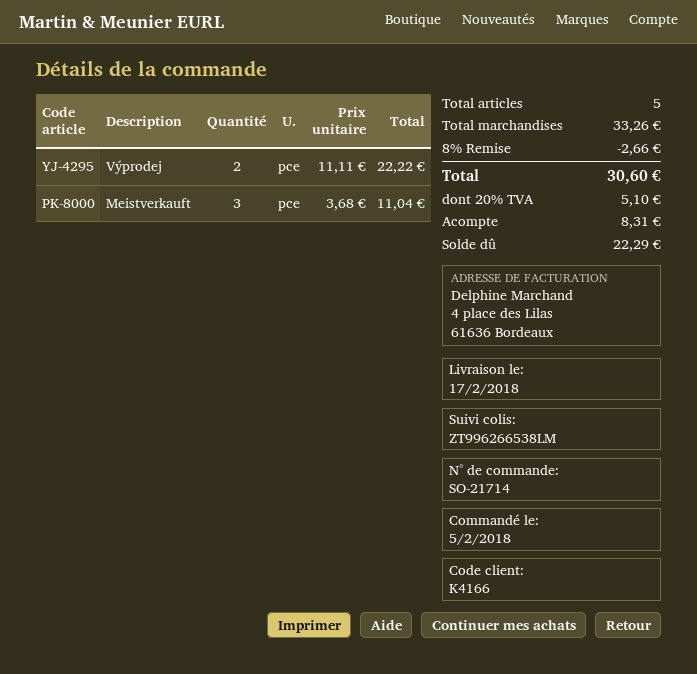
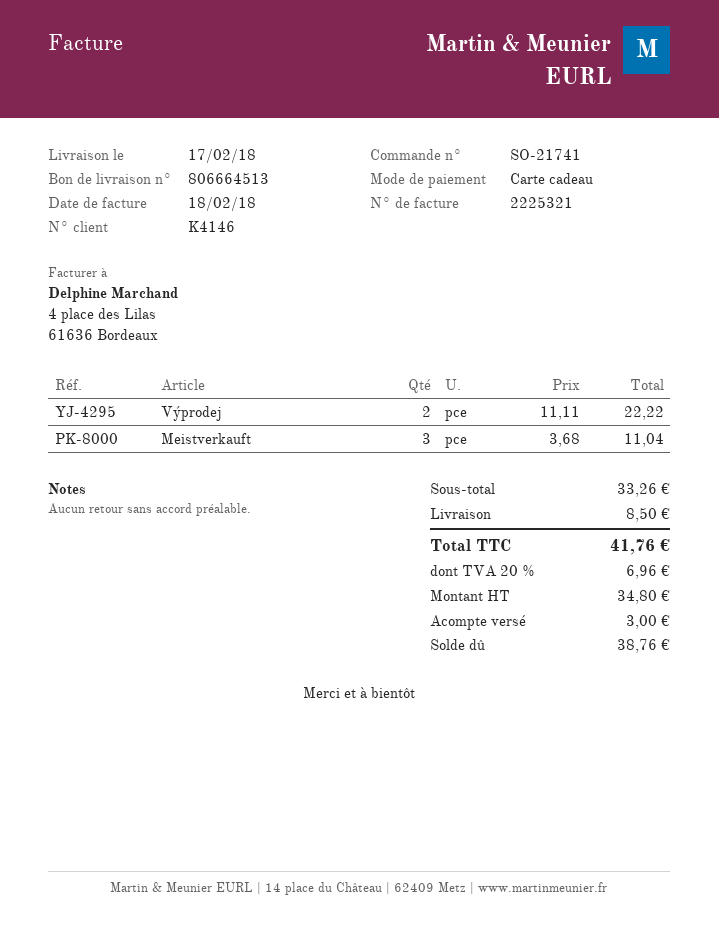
order number: SO-21714 -> SO-21741
customer number: K4166 -> K4146
discount: 8% = 2.66 -> none
shipping: none -> 8.50
tax: 20% = 5.10 -> 20% = 6.96
total: 30.60 -> 41.76
deposit: 8.31 -> 3.00
balance: 22.29 -> 38.76

